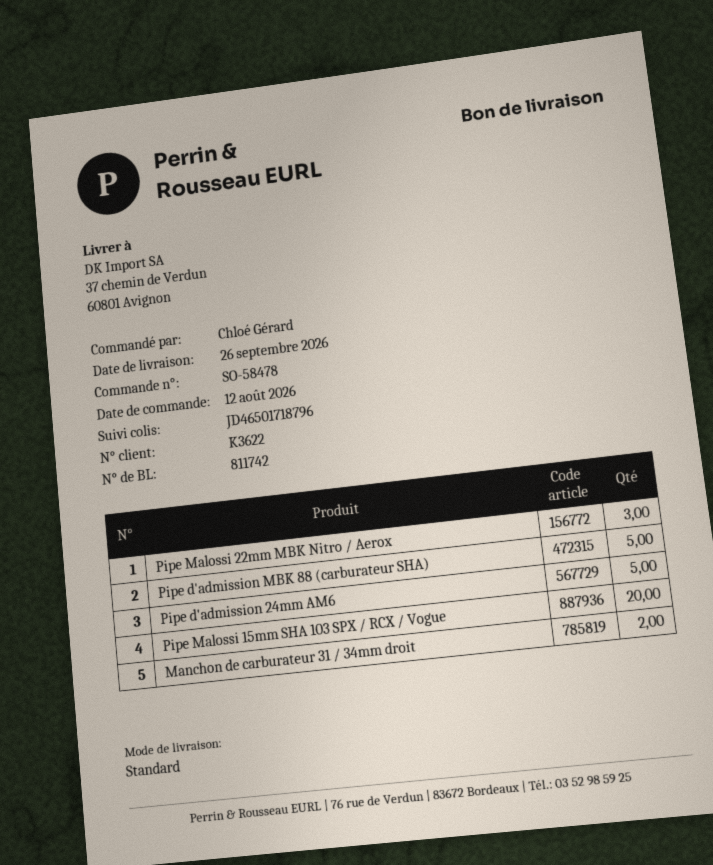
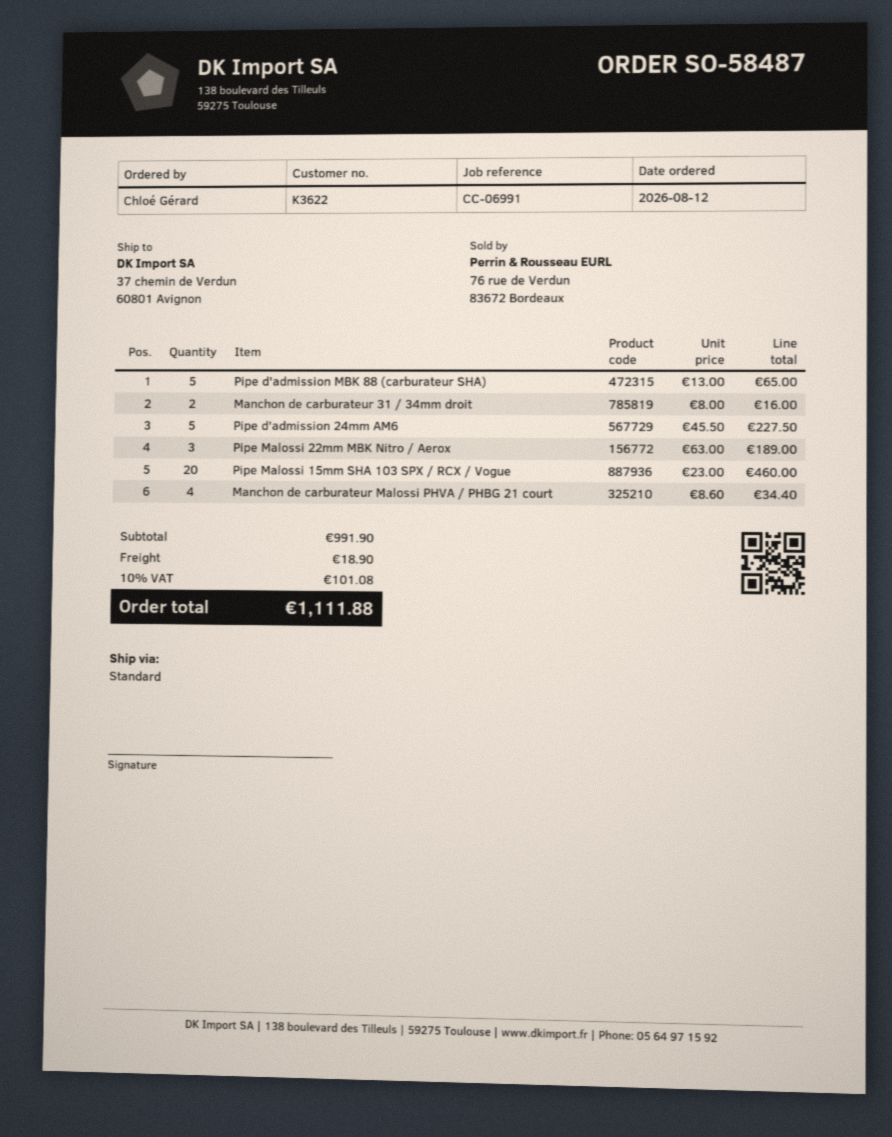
order number: SO-58478 -> SO-58487
Manchon de carburateur Malossi PHVA / PHBG 21 court: none -> 4

